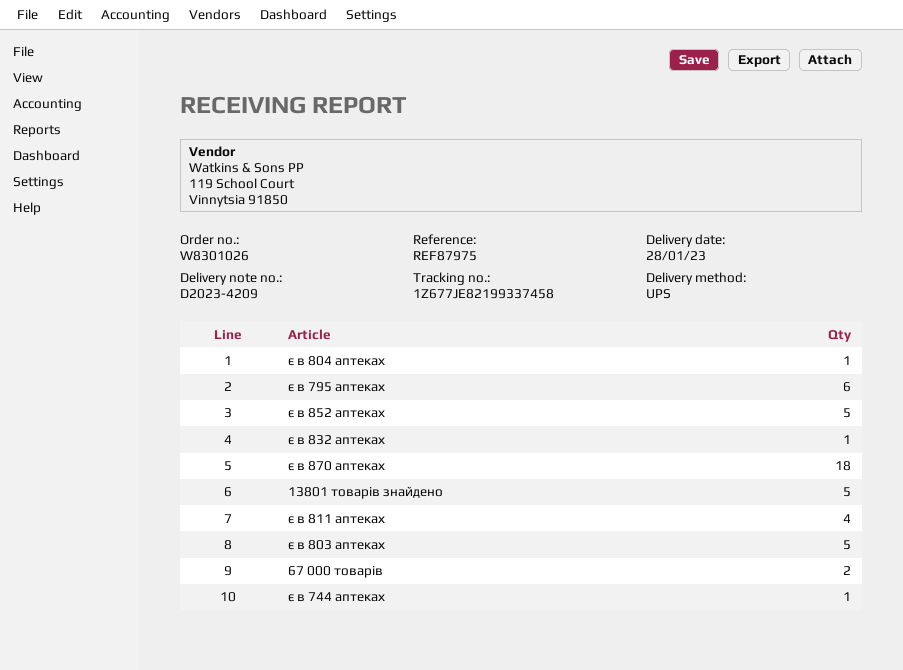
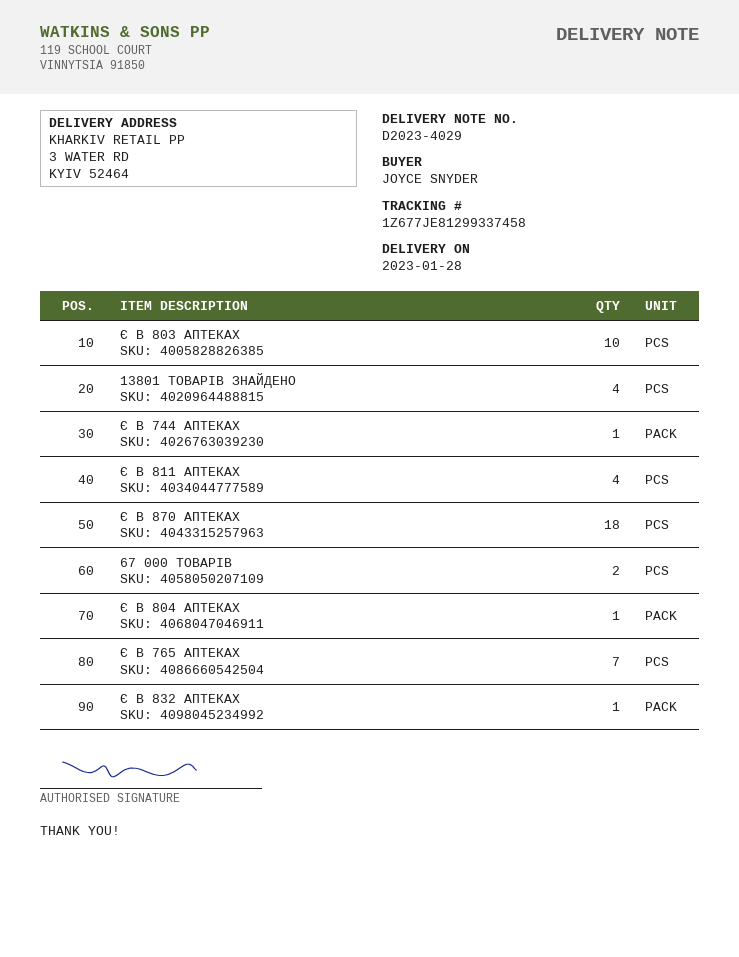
delivery note number: D2023-4209 -> D2023-4029
tracking number: 1Z677JE82199337458 -> 1Z677JE81299337458
є в 795 аптеках: 6 -> none
є в 852 аптеках: 5 -> none
13801 товарів знайдено: 5 -> 4
є в 803 аптеках: 5 -> 10
Є В 765 АПТЕКАХ: none -> 7

